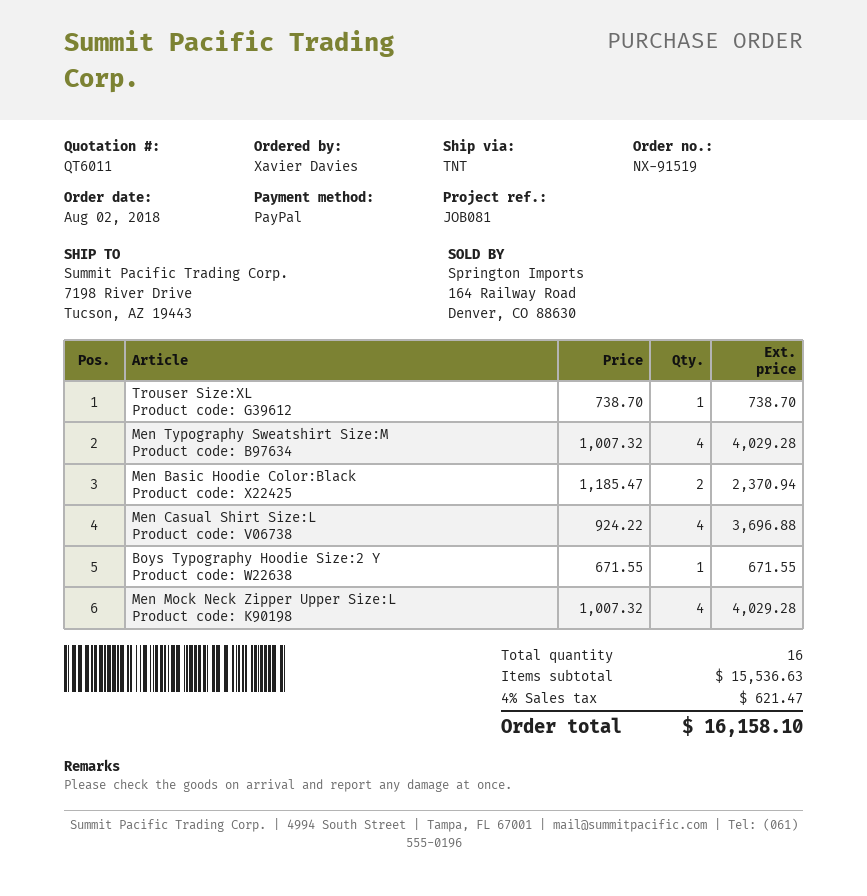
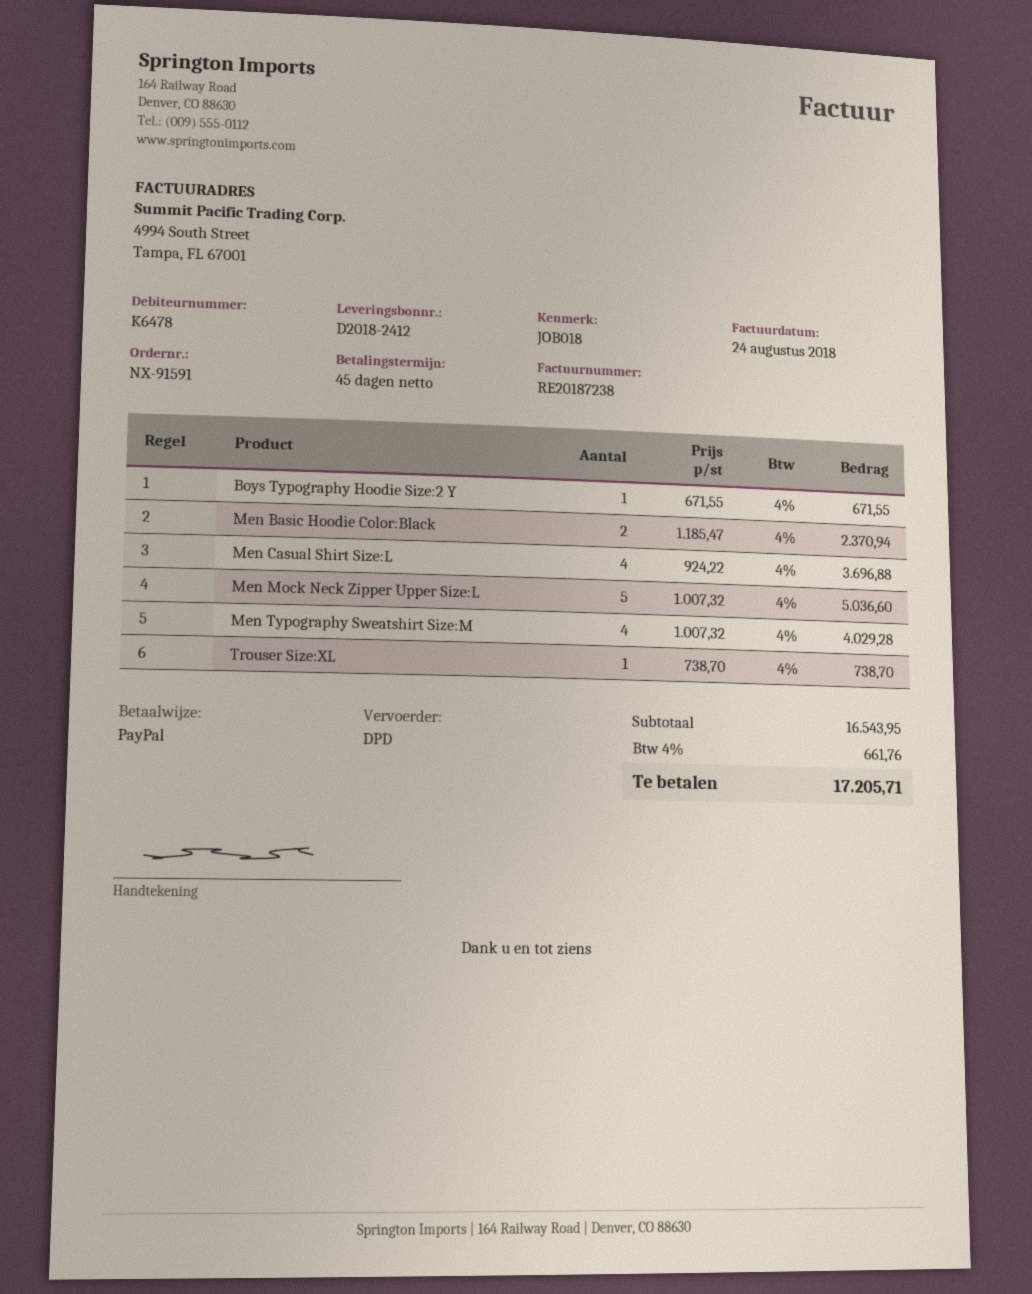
order number: NX-91519 -> NX-91591
reference: JOB081 -> JOB018
shipping method: TNT -> DPD
Men Mock Neck Zipper Upper Size:L: 4 x 1007.32 = 4029.28 -> 5 x 1007.32 = 5036.60
subtotal: 15536.63 -> 16543.95
tax: 4% = 621.47 -> 4% = 661.76
total: 16158.10 -> 17205.71

